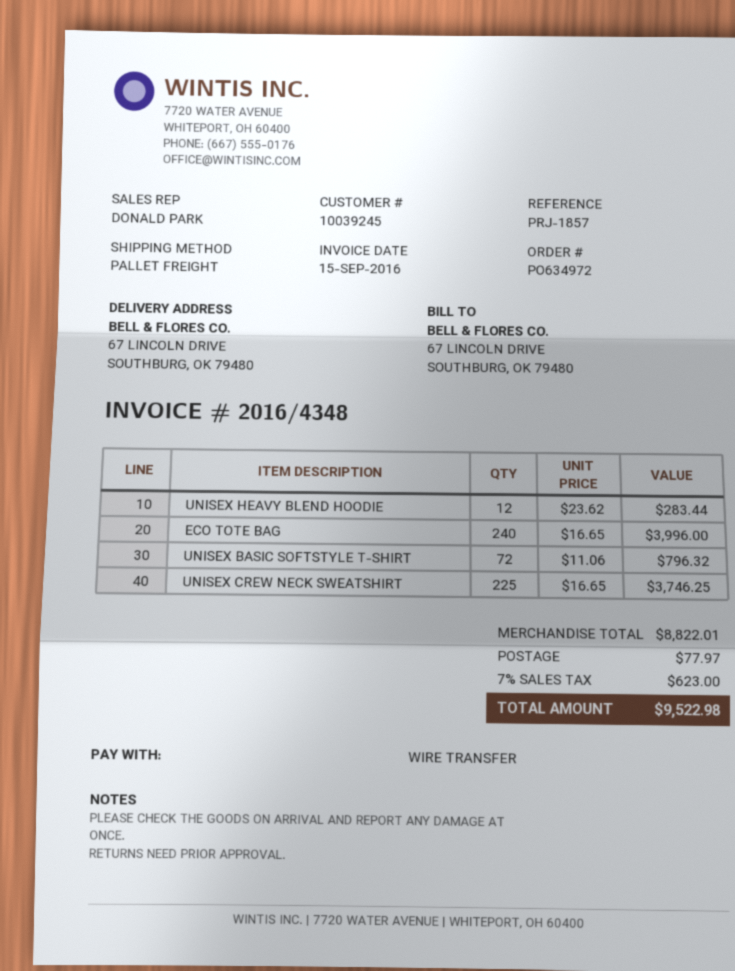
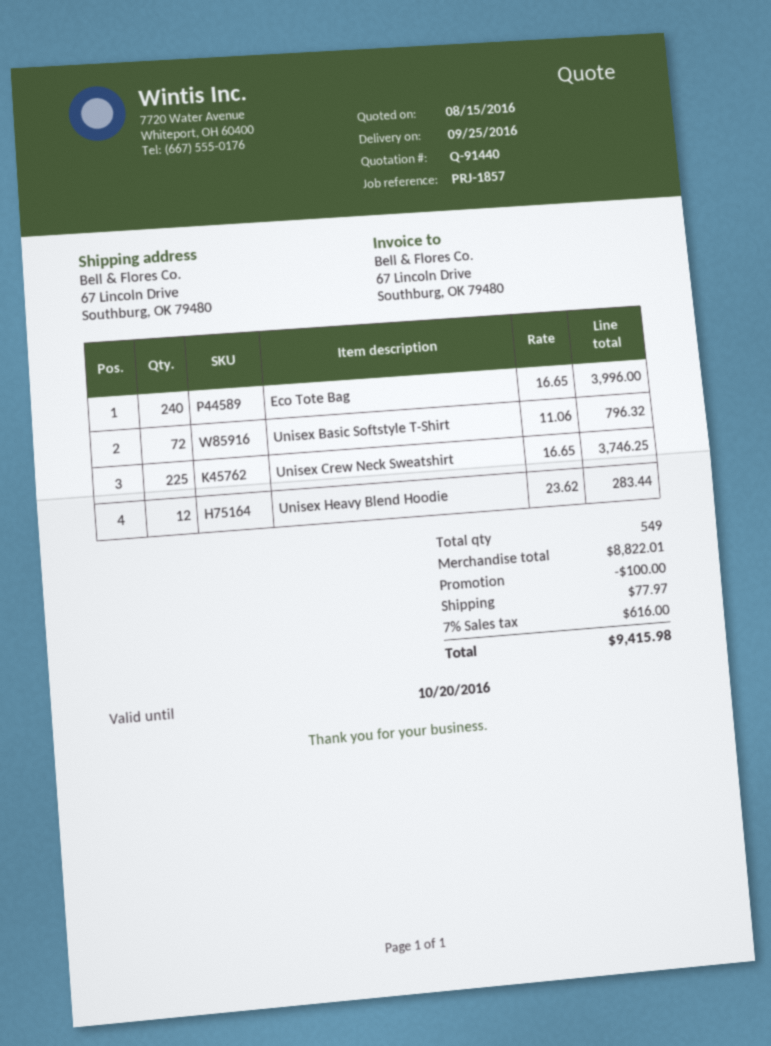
discount: none -> 100.00
tax: 7% = 623.00 -> 7% = 616.00
total: 9522.98 -> 9415.98

